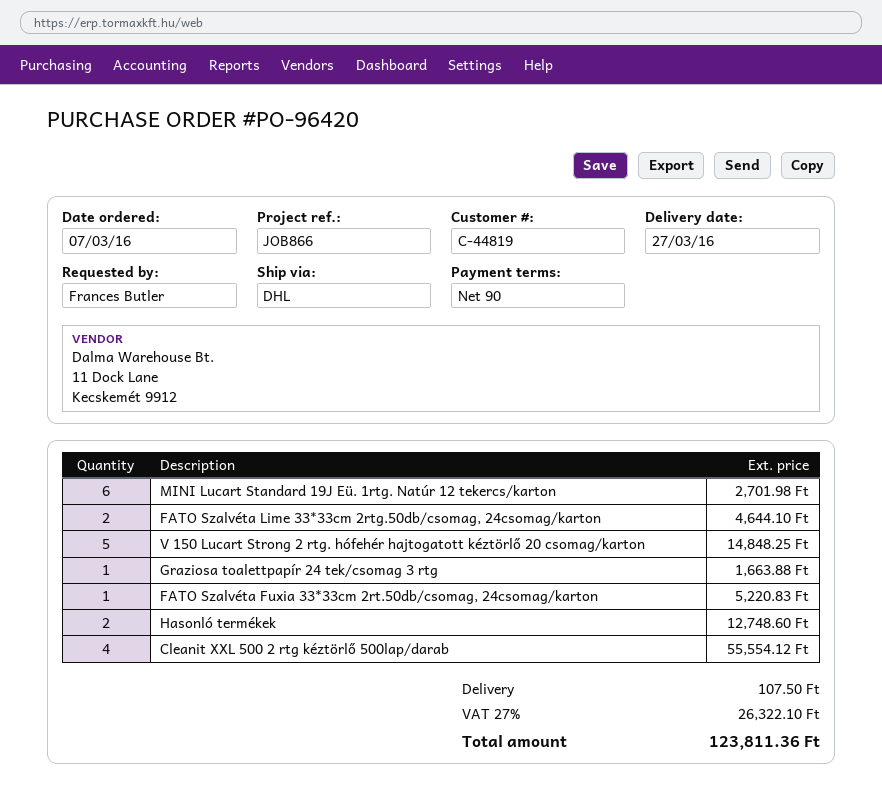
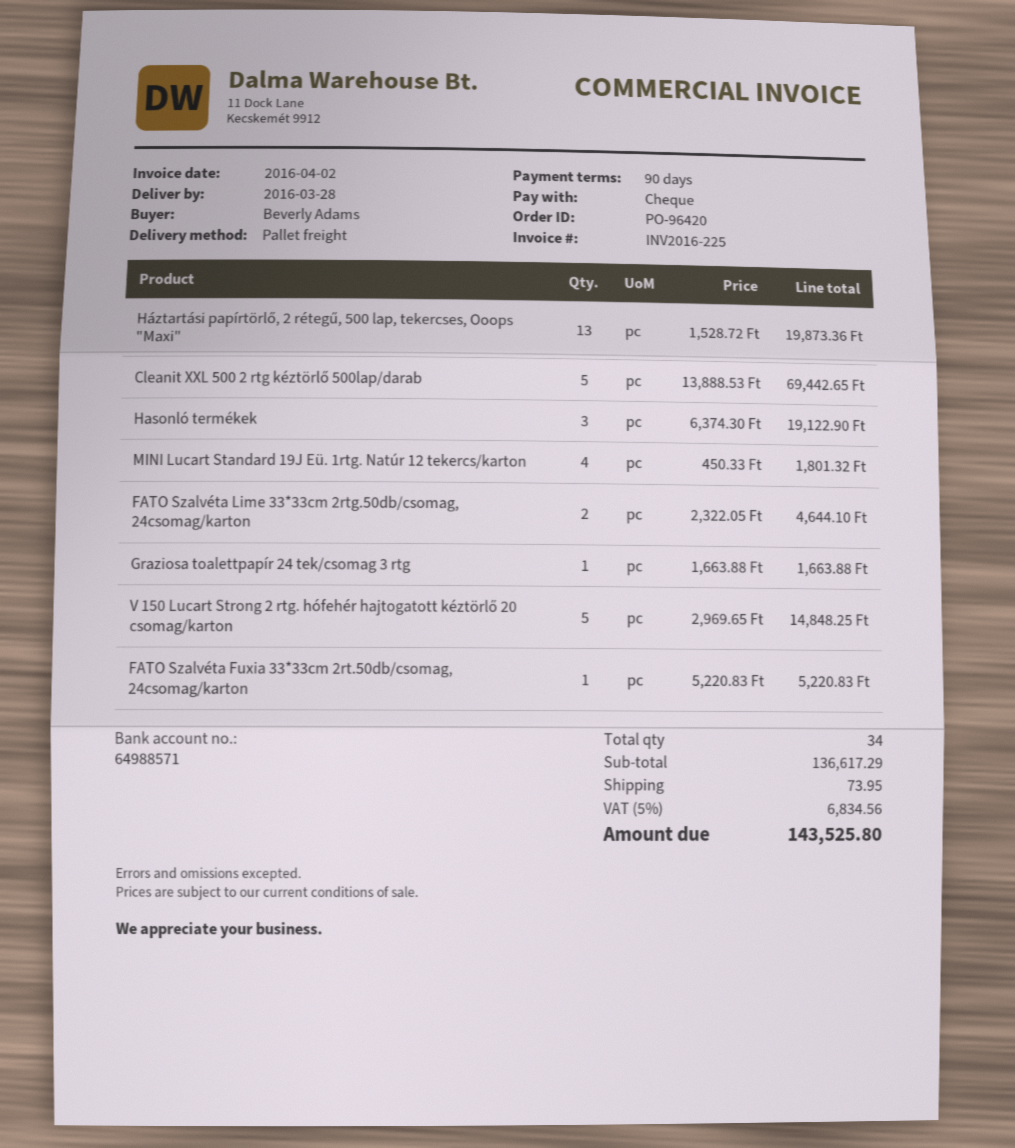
delivery date: 2016-03-27 -> 2016-03-28
ordered by: Frances Butler -> Beverly Adams
shipping method: DHL -> pallet freight
MINI Lucart Standard 19J Eü. 1rtg. Natúr 12 tekercs/karton: 6 for 2701.98 -> 4 for 1801.32
Hasonló termékek: 2 for 12748.60 -> 3 for 19122.90
Cleanit XXL 500 2 rtg kéztörlő 500lap/darab: 4 for 55554.12 -> 5 for 69442.65
Háztartási papírtörlő, 2 rétegű, 500 lap, tekercses, Ooops "Maxi": none -> 13 for 19873.36
shipping: 107.50 -> 73.95
tax: 27% = 26322.10 -> 5% = 6834.56
total: 123811.36 -> 143525.80

